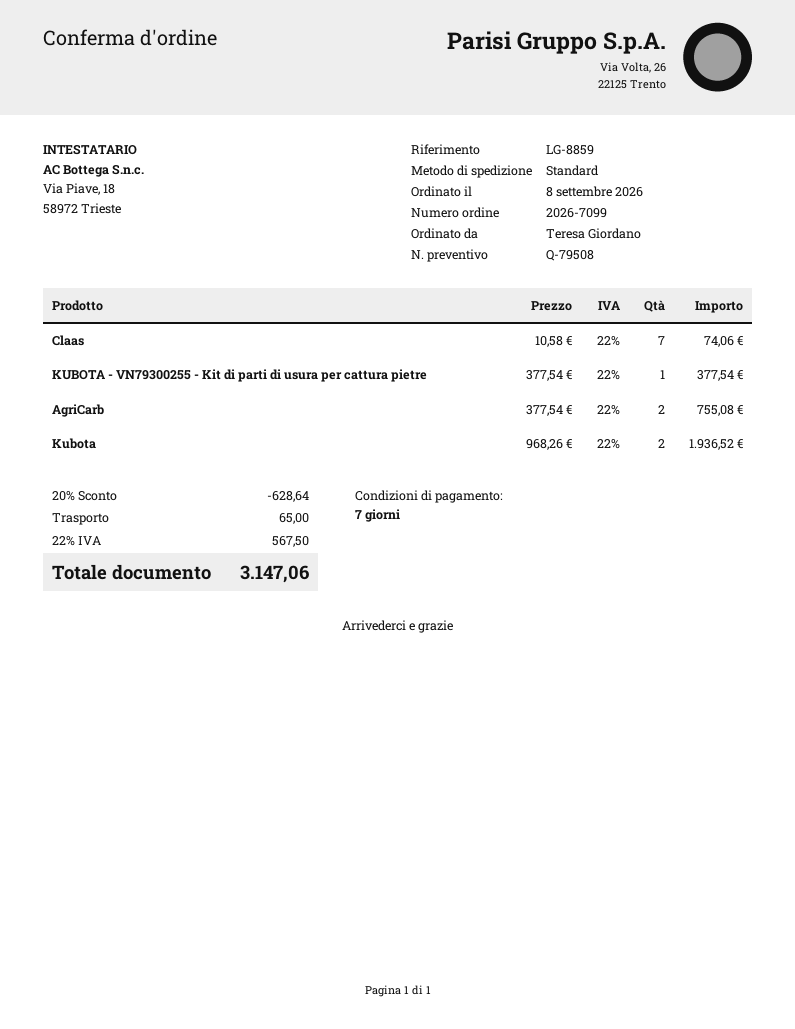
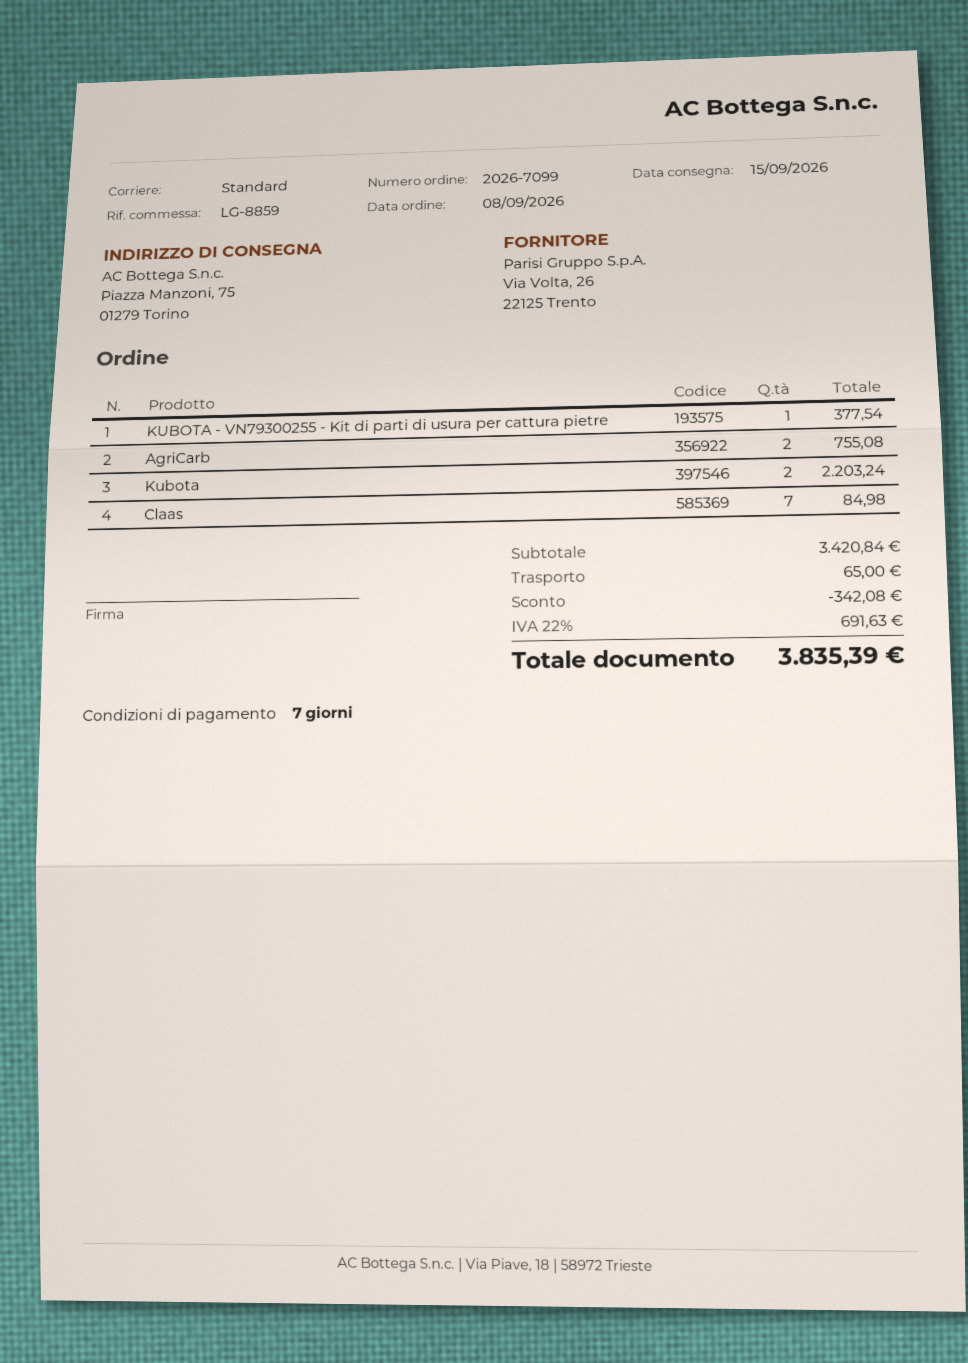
Claas: 7 for 74.06 -> 7 for 84.98
Kubota: 2 for 1936.52 -> 2 for 2203.24
discount: 628.64 -> 342.08
tax: 22% = 567.50 -> 22% = 691.63
total: 3147.06 -> 3835.39

